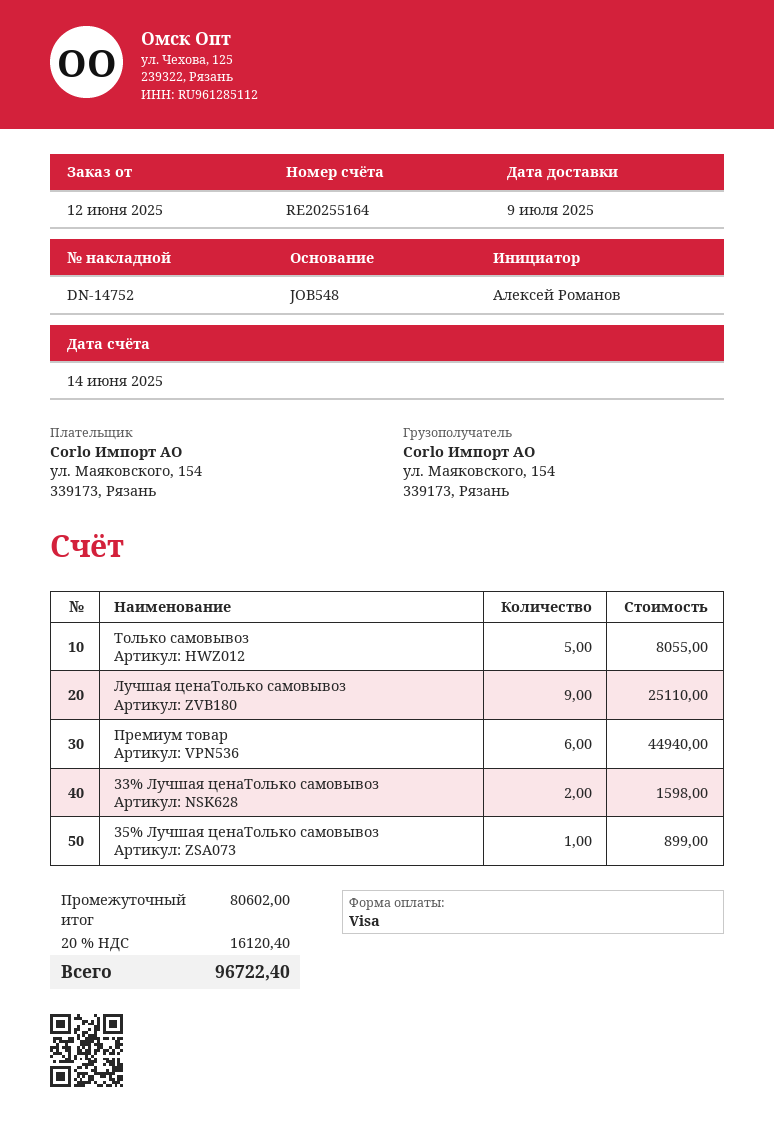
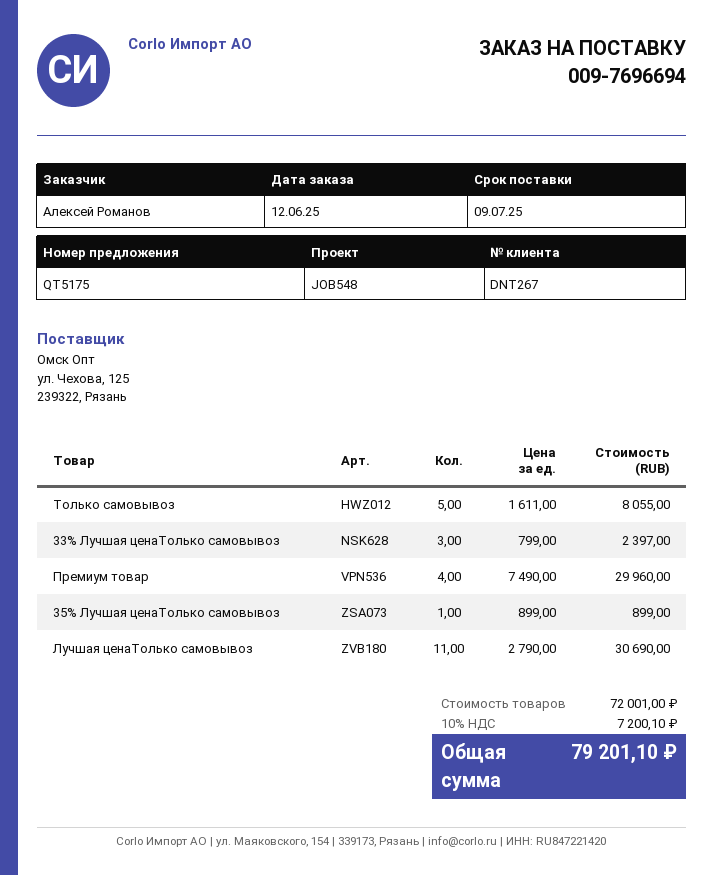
Лучшая ценаТолько самовывоз: 9 for 25110.00 -> 11 for 30690.00
Премиум товар: 6 for 44940.00 -> 4 for 29960.00
33% Лучшая ценаТолько самовывоз: 2 for 1598.00 -> 3 for 2397.00
subtotal: 80602.00 -> 72001.00
tax: 20% = 16120.40 -> 10% = 7200.10
total: 96722.40 -> 79201.10

